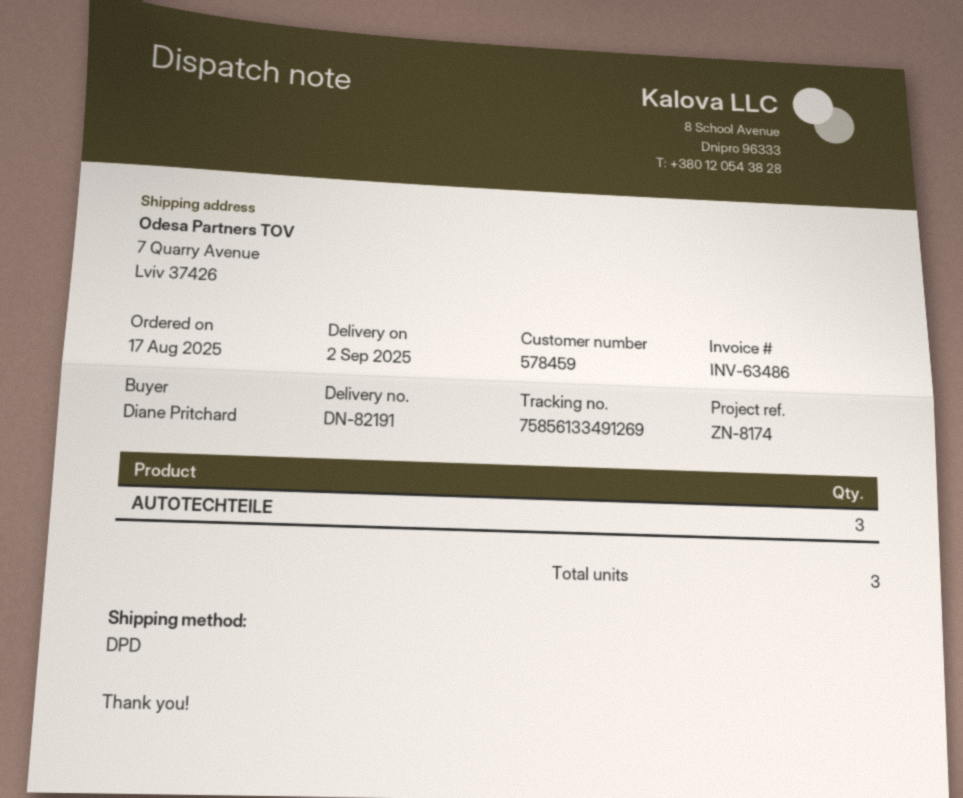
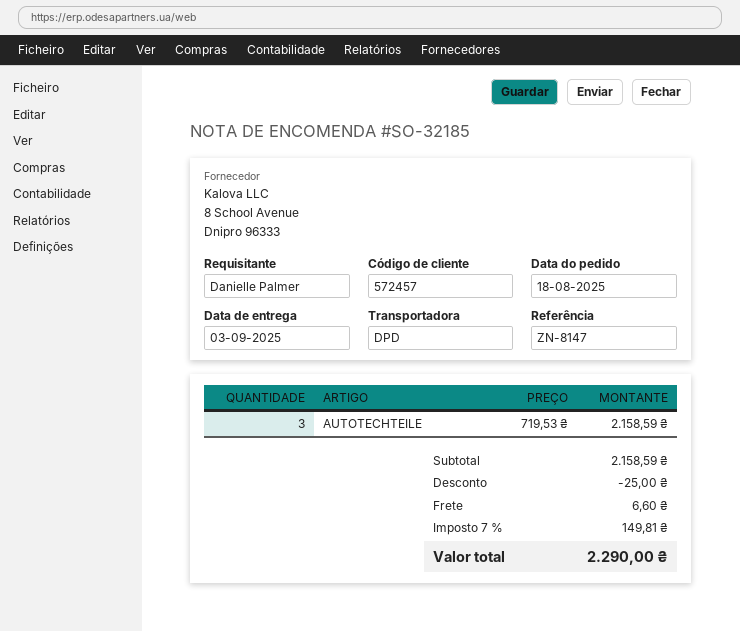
order date: 2025-08-17 -> 2025-08-18
delivery date: 2025-09-02 -> 2025-09-03
customer number: 578459 -> 572457
reference: ZN-8174 -> ZN-8147
ordered by: Diane Pritchard -> Danielle Palmer

